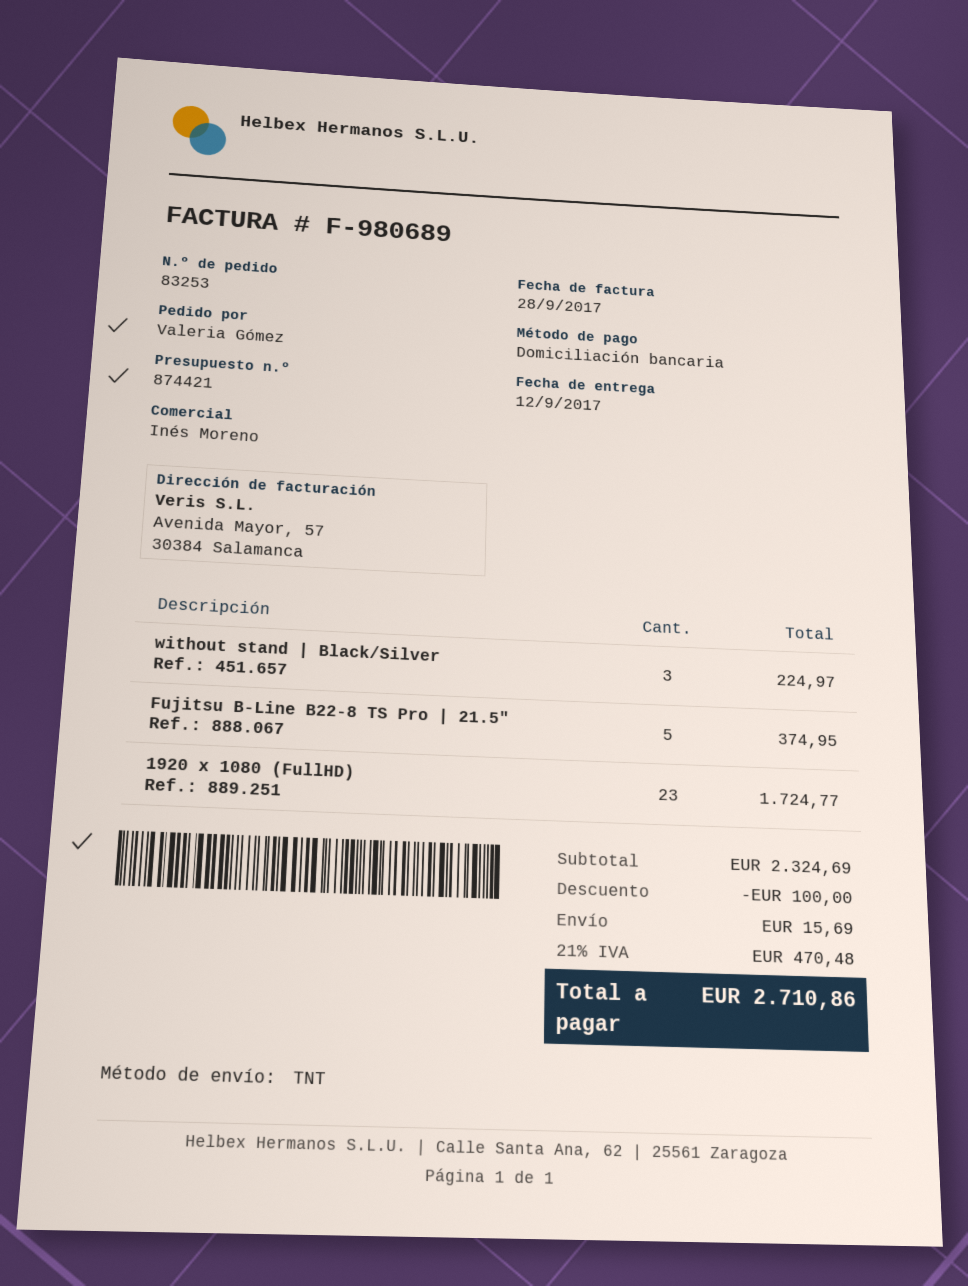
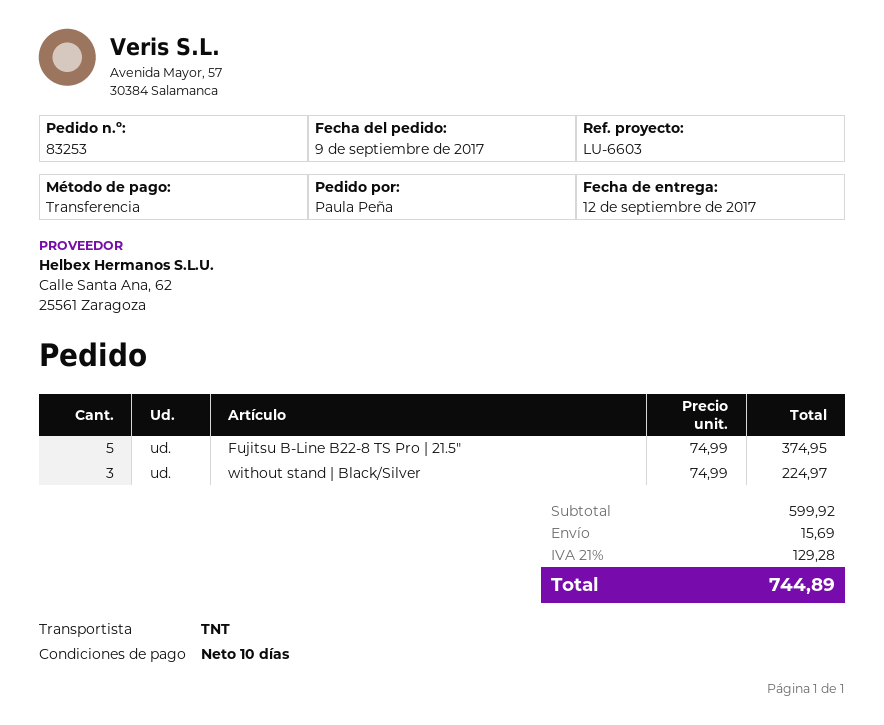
ordered by: Valeria Gómez -> Paula Peña
payment method: direct debit -> bank transfer
1920 x 1080 (FullHD): 23 for 1724.77 -> none
subtotal: 2324.69 -> 599.92
discount: 100.00 -> none
tax: 21% = 470.48 -> 21% = 129.28
total: 2710.86 -> 744.89

